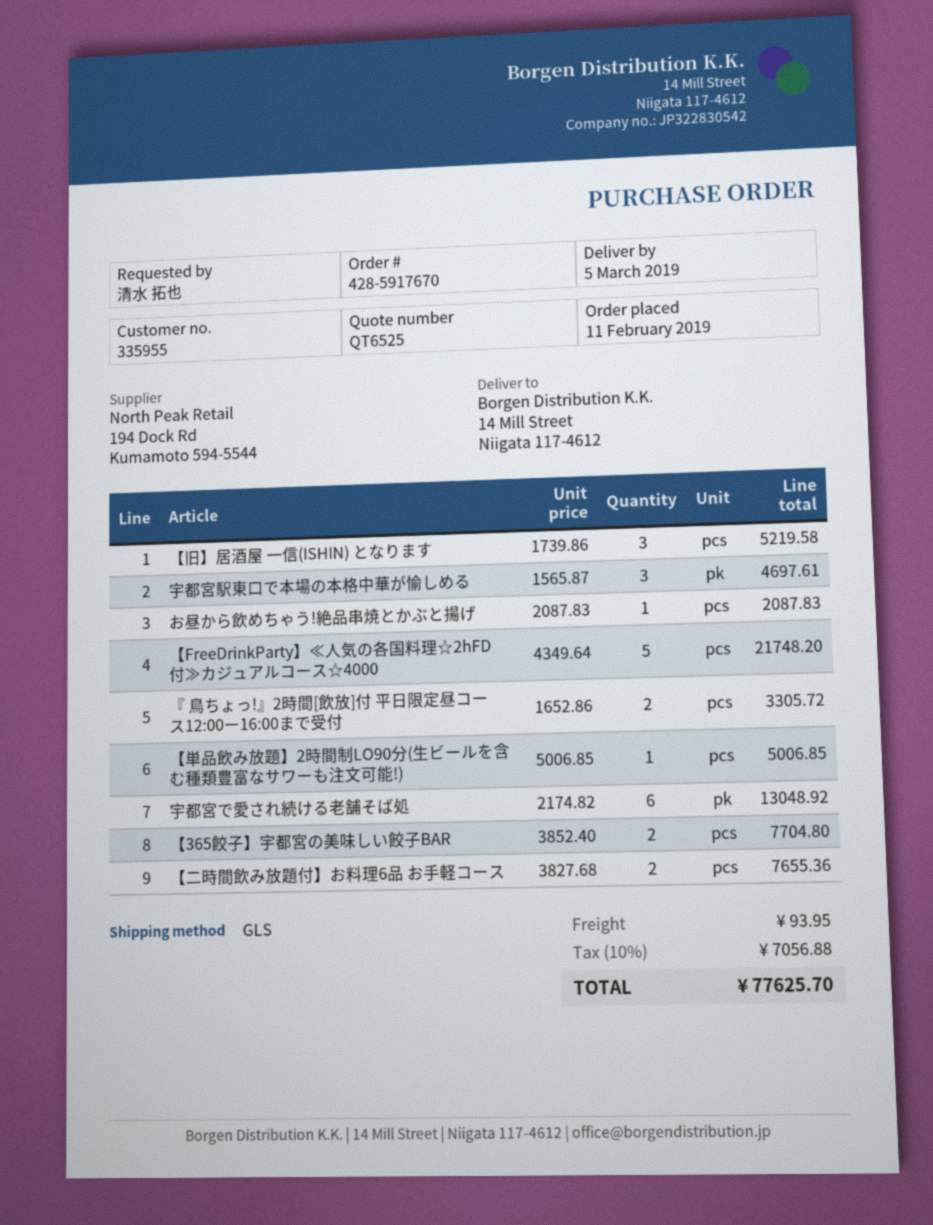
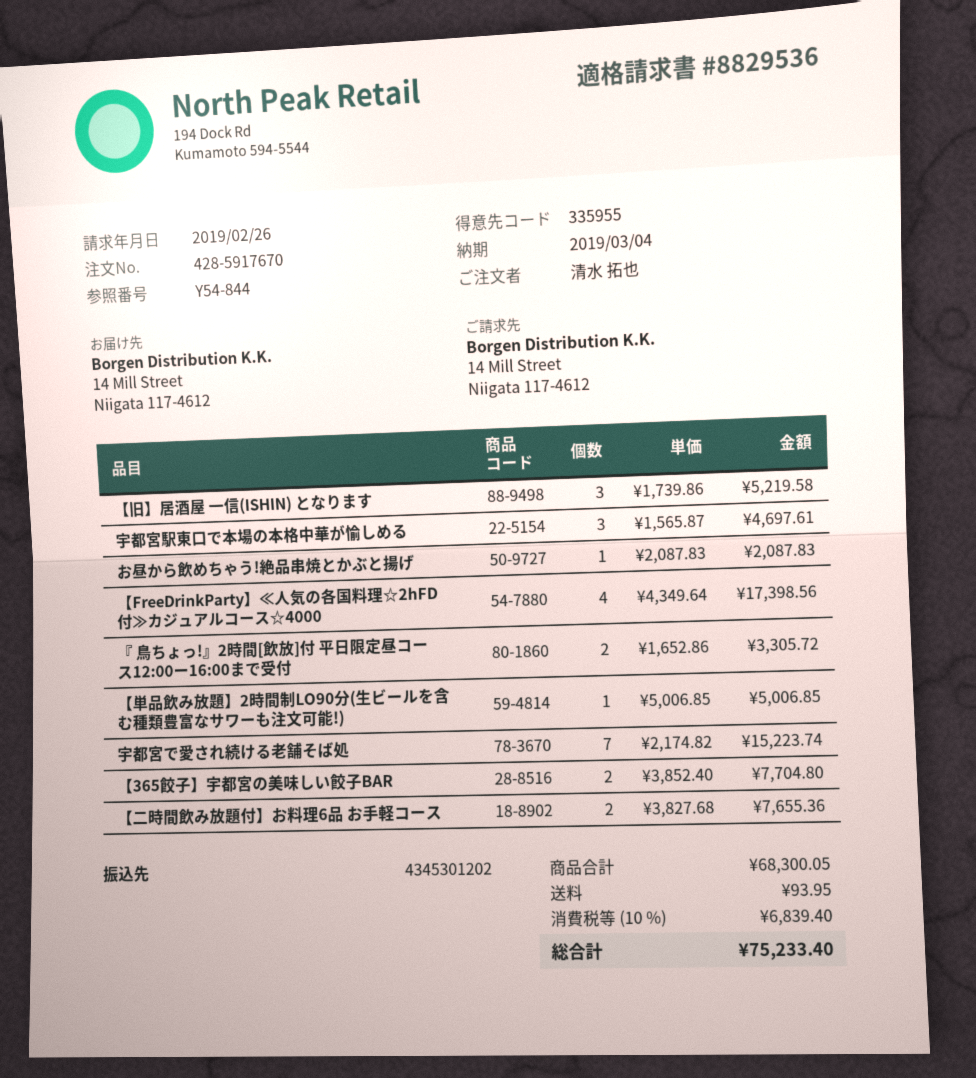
delivery date: 2019-03-05 -> 2019-03-04
【FreeDrinkParty】≪人気の各国料理☆2hFD付≫カジュアルコース☆4000: 5 x 4349.64 = 21748.20 -> 4 x 4349.64 = 17398.56
宇都宮で愛され続ける老舗そば処: 6 x 2174.82 = 13048.92 -> 7 x 2174.82 = 15223.74
tax: 10% = 7056.88 -> 10% = 6839.40
total: 77625.70 -> 75233.40

